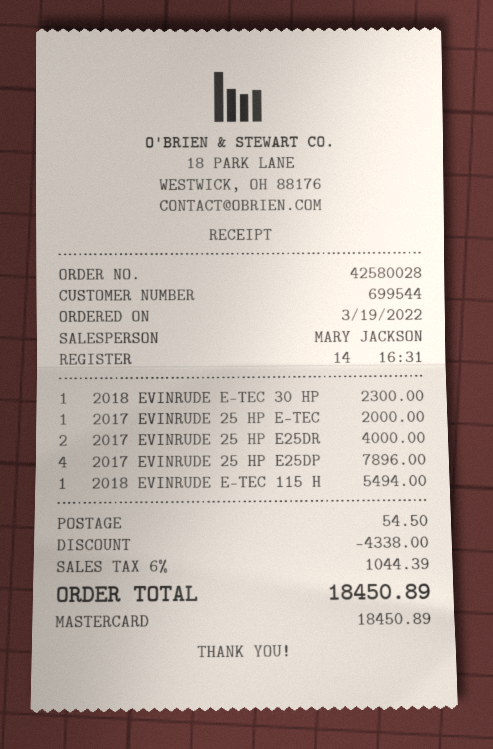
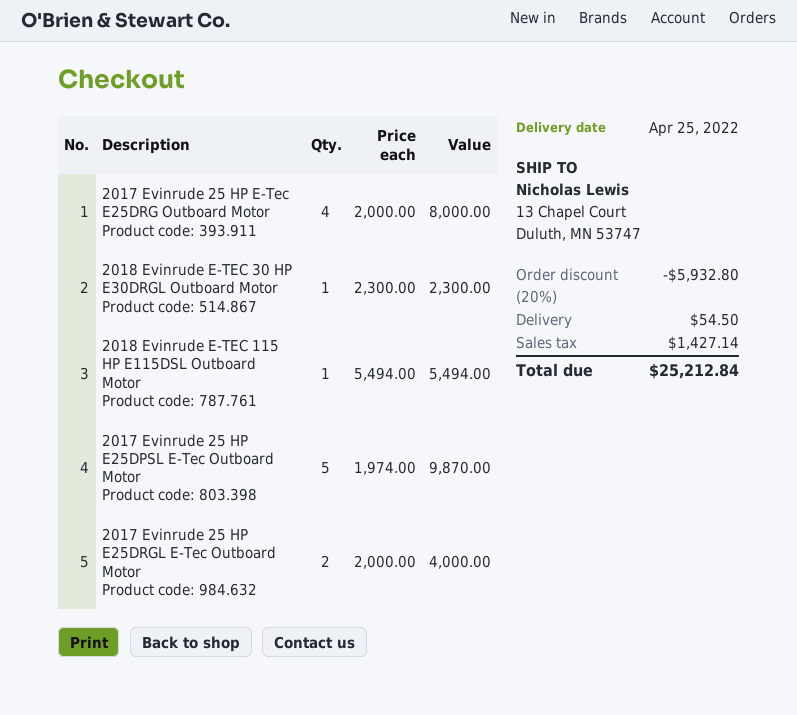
2017 EVINRUDE 25 HP E-TEC: 1 for 2000.00 -> 4 for 8000.00
2017 EVINRUDE 25 HP E25DP: 4 for 7896.00 -> 5 for 9870.00
discount: 4338.00 -> 5932.80
tax: 1044.39 -> 1427.14
total: 18450.89 -> 25212.84

